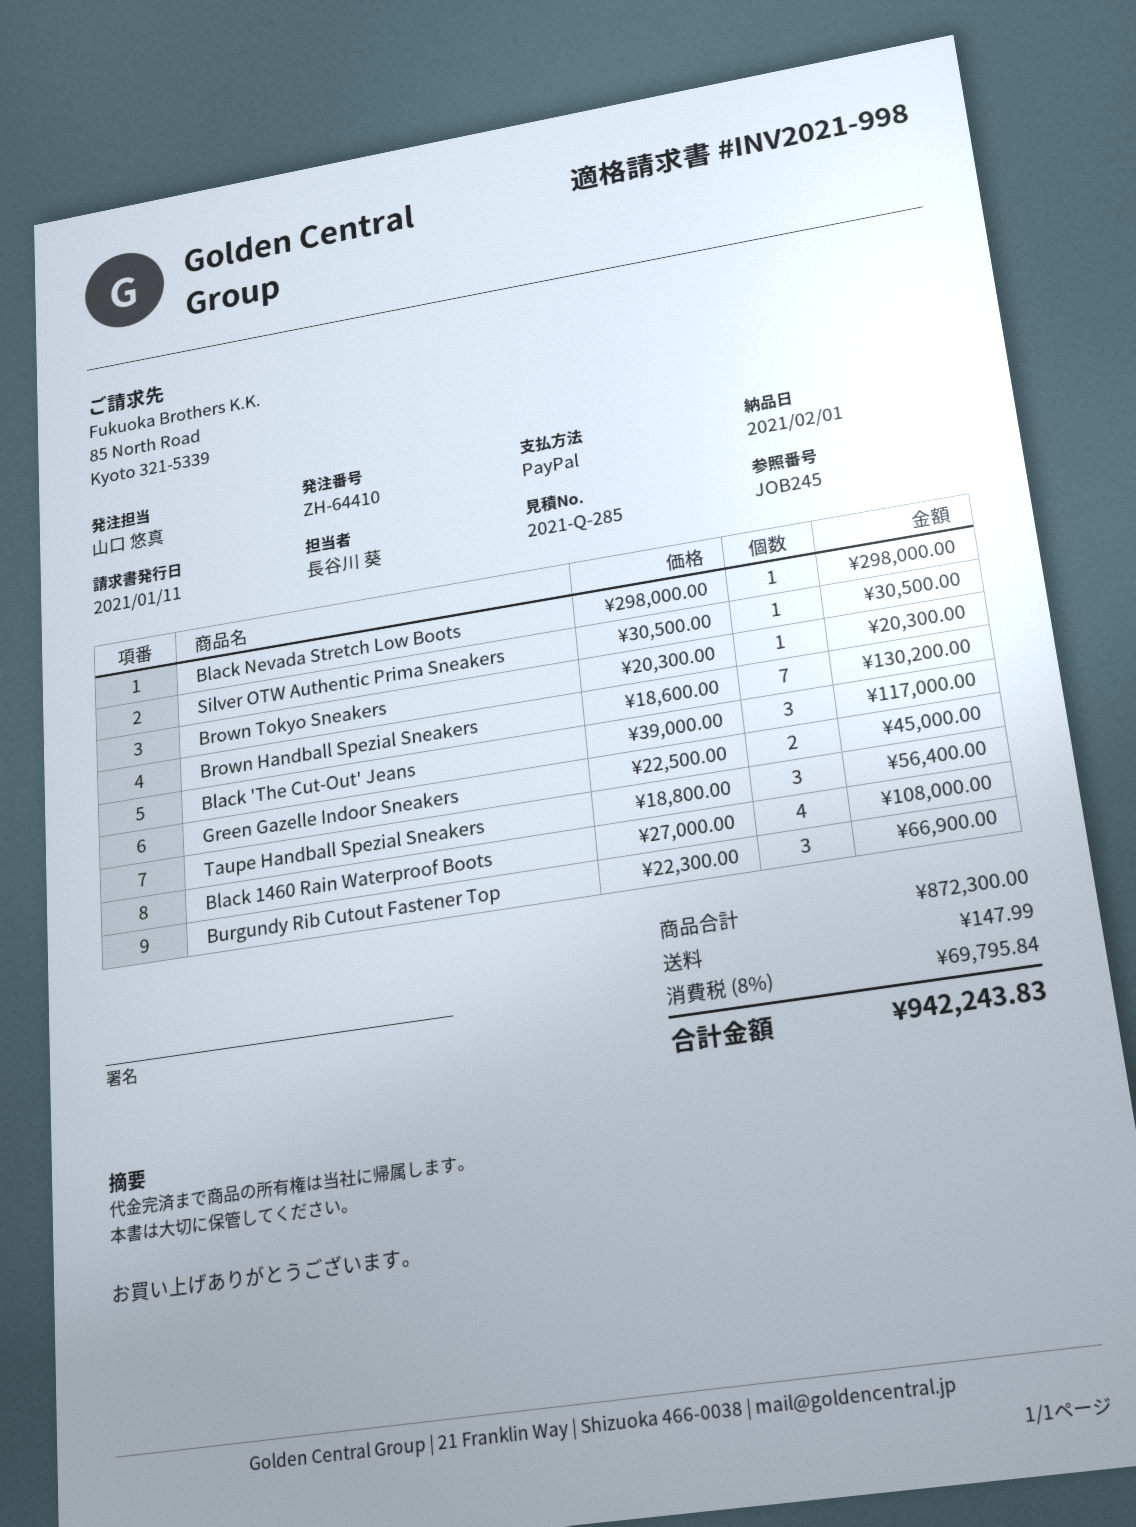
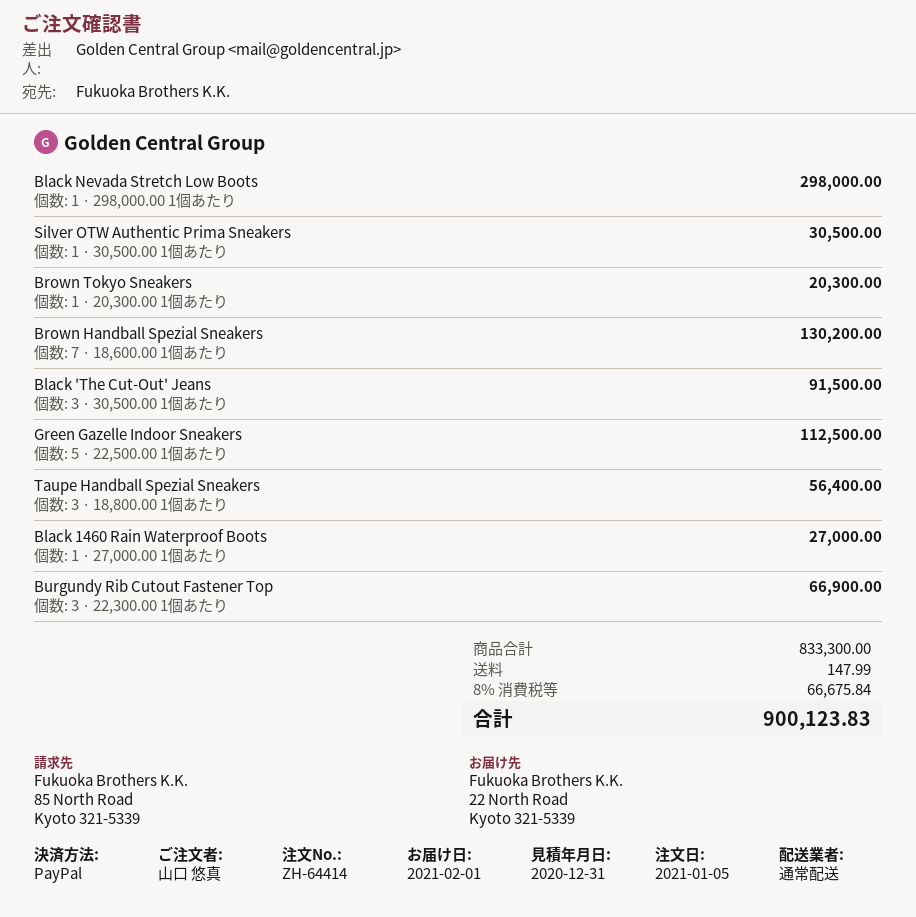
order number: ZH-64410 -> ZH-64414
Black 'The Cut-Out' Jeans: 3 x 39000.00 = 117000.00 -> 3 x 30500.00 = 91500.00
Green Gazelle Indoor Sneakers: 2 x 22500.00 = 45000.00 -> 5 x 22500.00 = 112500.00
Black 1460 Rain Waterproof Boots: 4 x 27000.00 = 108000.00 -> 1 x 27000.00 = 27000.00
subtotal: 872300.00 -> 833300.00
tax: 8% = 69795.84 -> 8% = 66675.84
total: 942243.83 -> 900123.83

